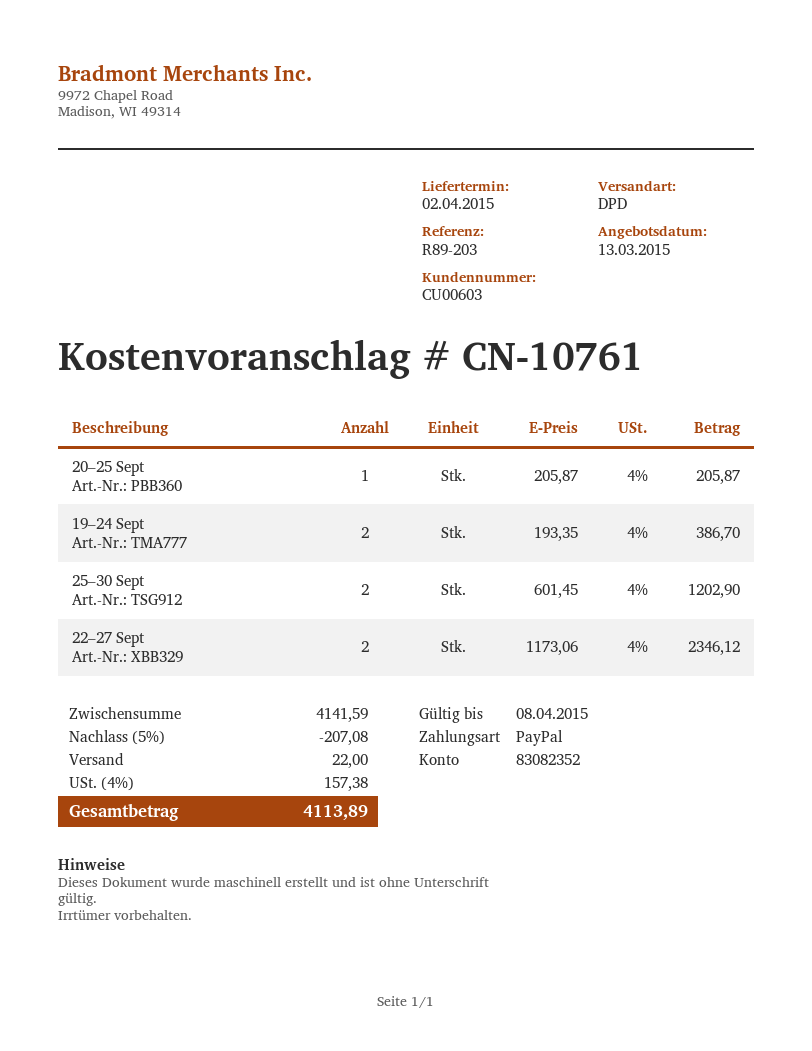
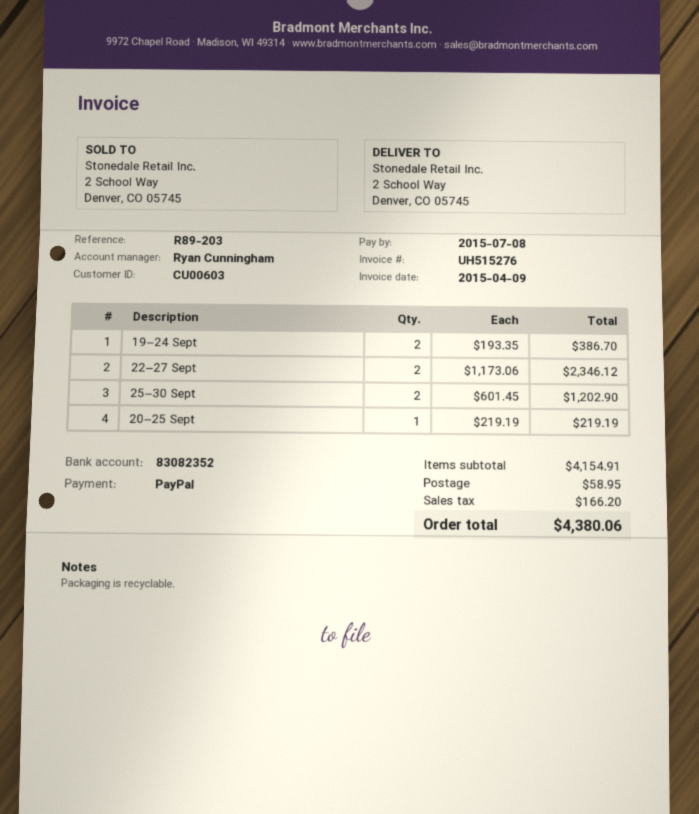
20–25 Sept: 1 x 205.87 = 205.87 -> 1 x 219.19 = 219.19
subtotal: 4141.59 -> 4154.91
discount: 5% = 207.08 -> none
shipping: 22.00 -> 58.95
tax: 157.38 -> 166.20
total: 4113.89 -> 4380.06

